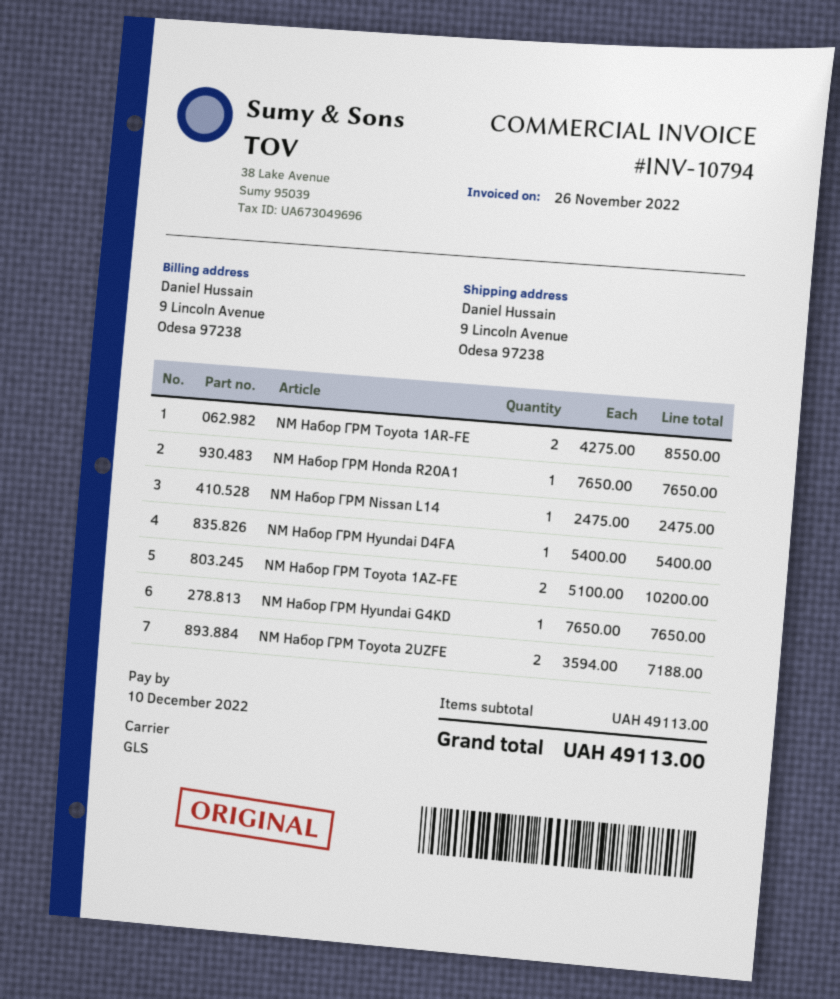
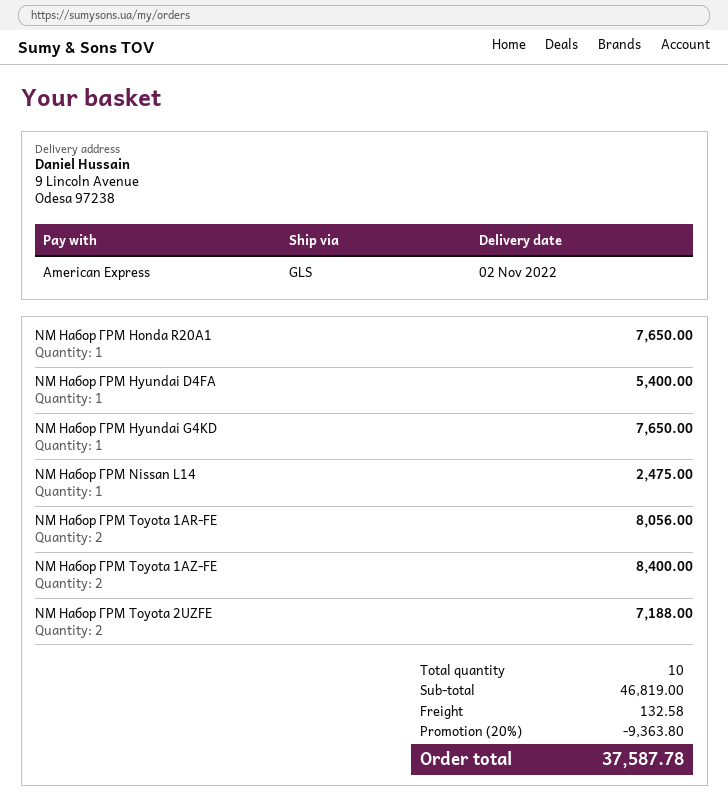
NM Набор ГРМ Toyota 1AR-FE: 2 for 8550.00 -> 2 for 8056.00
NM Набор ГРМ Toyota 1AZ-FE: 2 for 10200.00 -> 2 for 8400.00
subtotal: 49113.00 -> 46819.00
discount: none -> 20% = 9363.80
shipping: none -> 132.58
total: 49113.00 -> 37587.78

